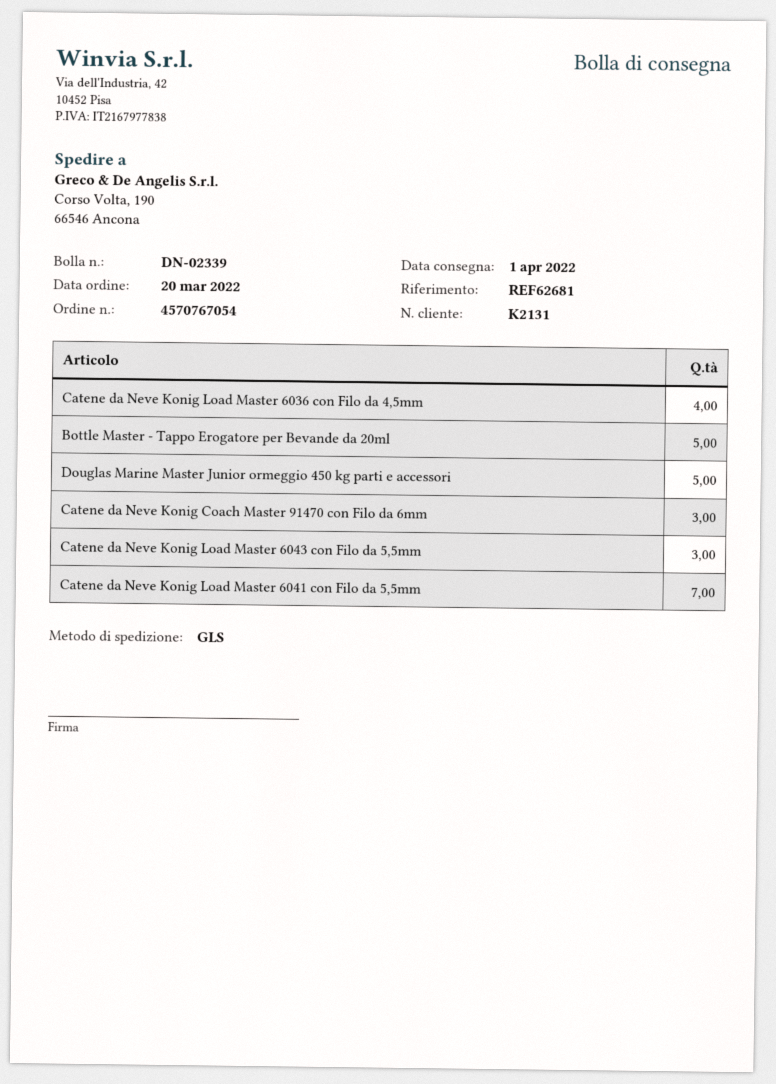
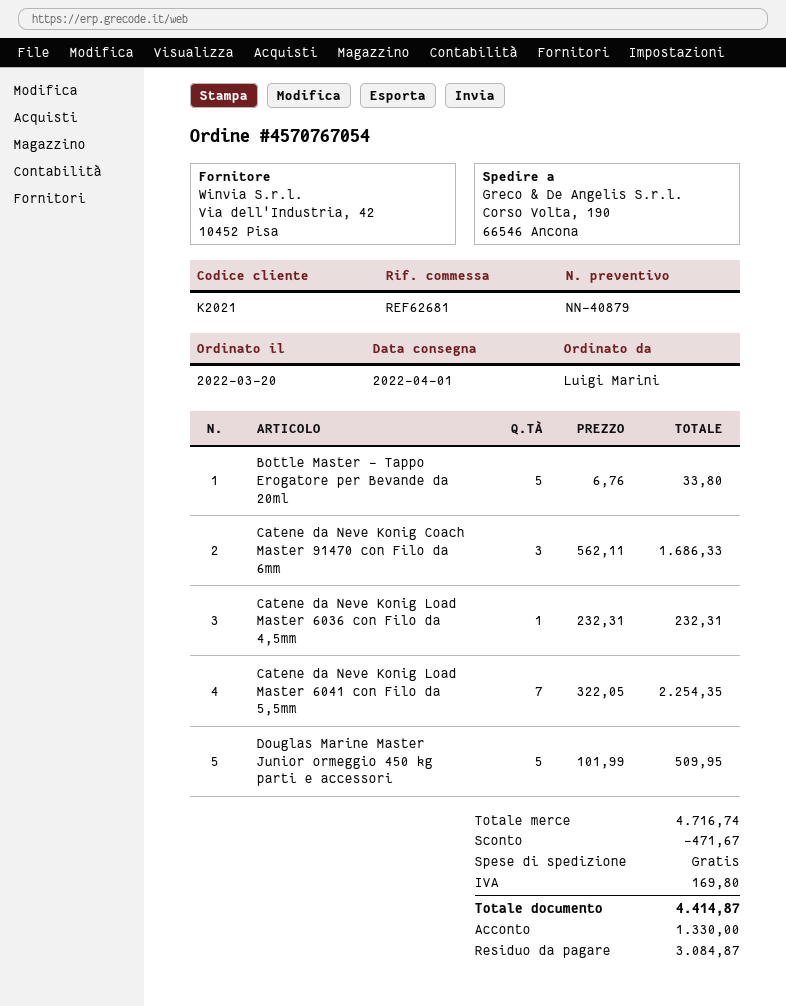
customer number: K2131 -> K2021
Catene da Neve Konig Load Master 6036 con Filo da 4,5mm: 4 -> 1
Catene da Neve Konig Load Master 6043 con Filo da 5,5mm: 3 -> none

